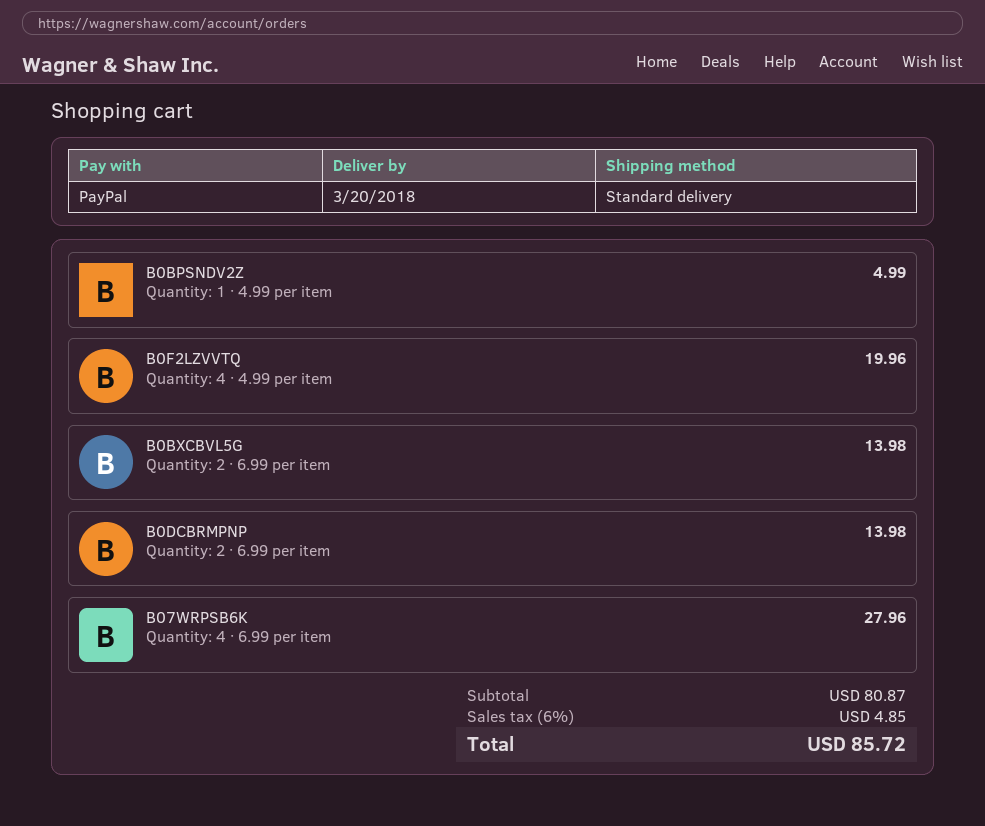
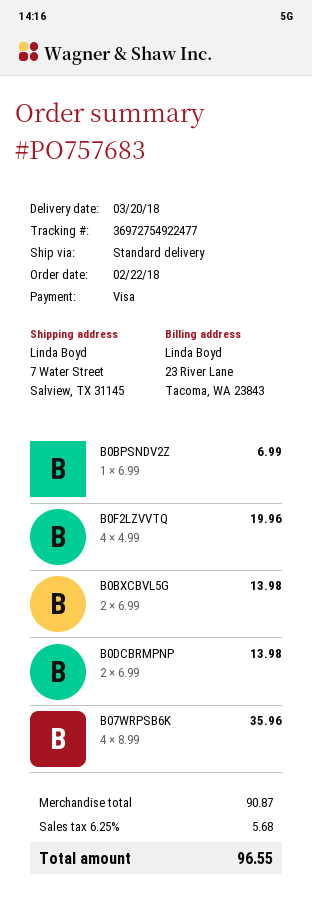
payment method: PayPal -> Visa
B0BPSNDV2Z: 1 x 4.99 = 4.99 -> 1 x 6.99 = 6.99
B07WRPSB6K: 4 x 6.99 = 27.96 -> 4 x 8.99 = 35.96
subtotal: 80.87 -> 90.87
tax: 6% = 4.85 -> 6.25% = 5.68
total: 85.72 -> 96.55

